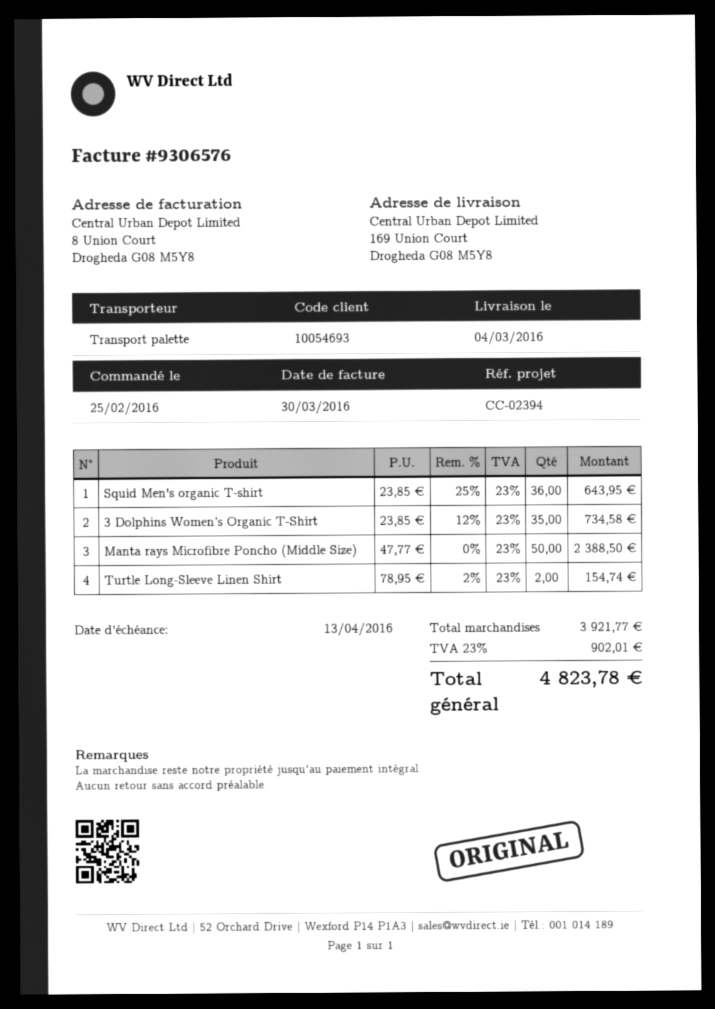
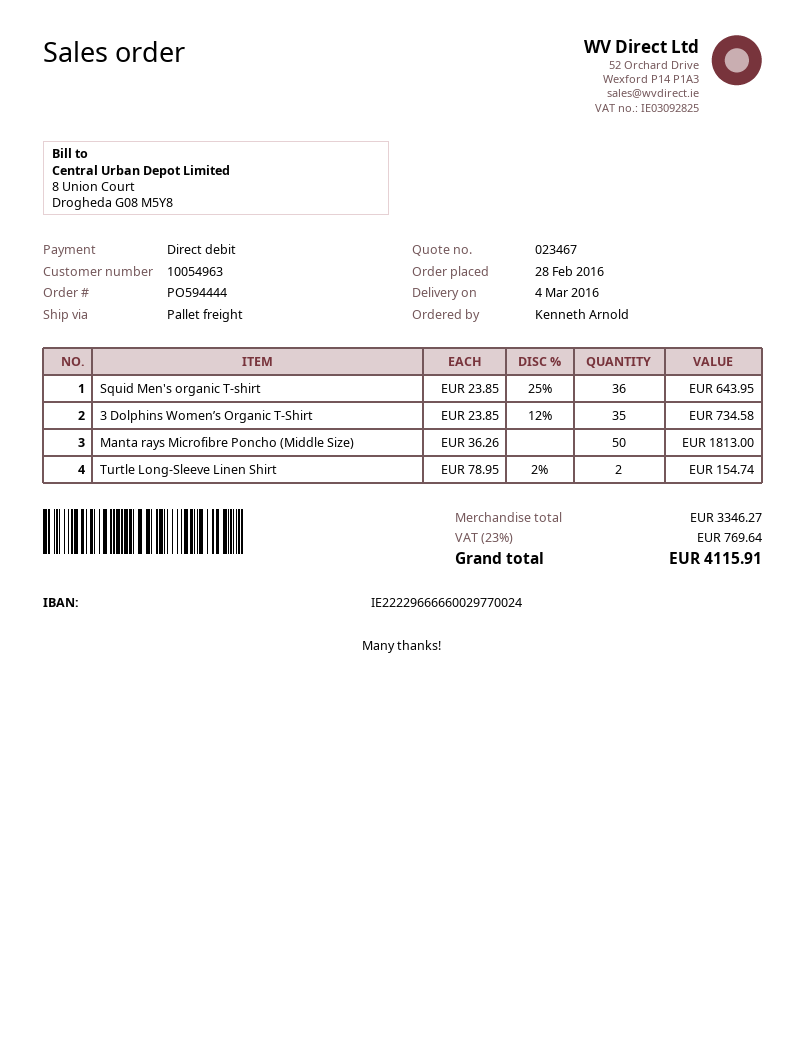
order date: 2016-02-25 -> 2016-02-28
customer number: 10054693 -> 10054963
Manta rays Microfibre Poncho (Middle Size): 50 x 47.77 = 2388.50 -> 50 x 36.26 = 1813.00
subtotal: 3921.77 -> 3346.27
tax: 23% = 902.01 -> 23% = 769.64
total: 4823.78 -> 4115.91

